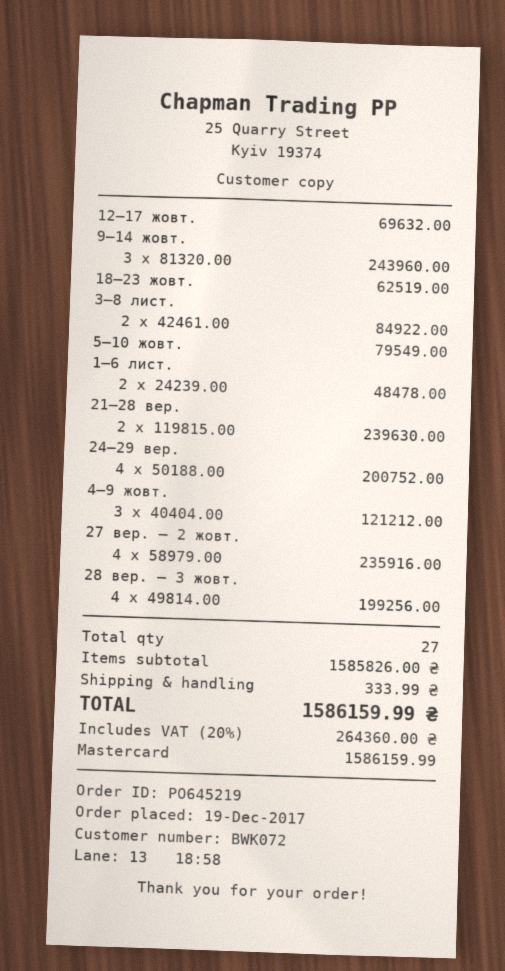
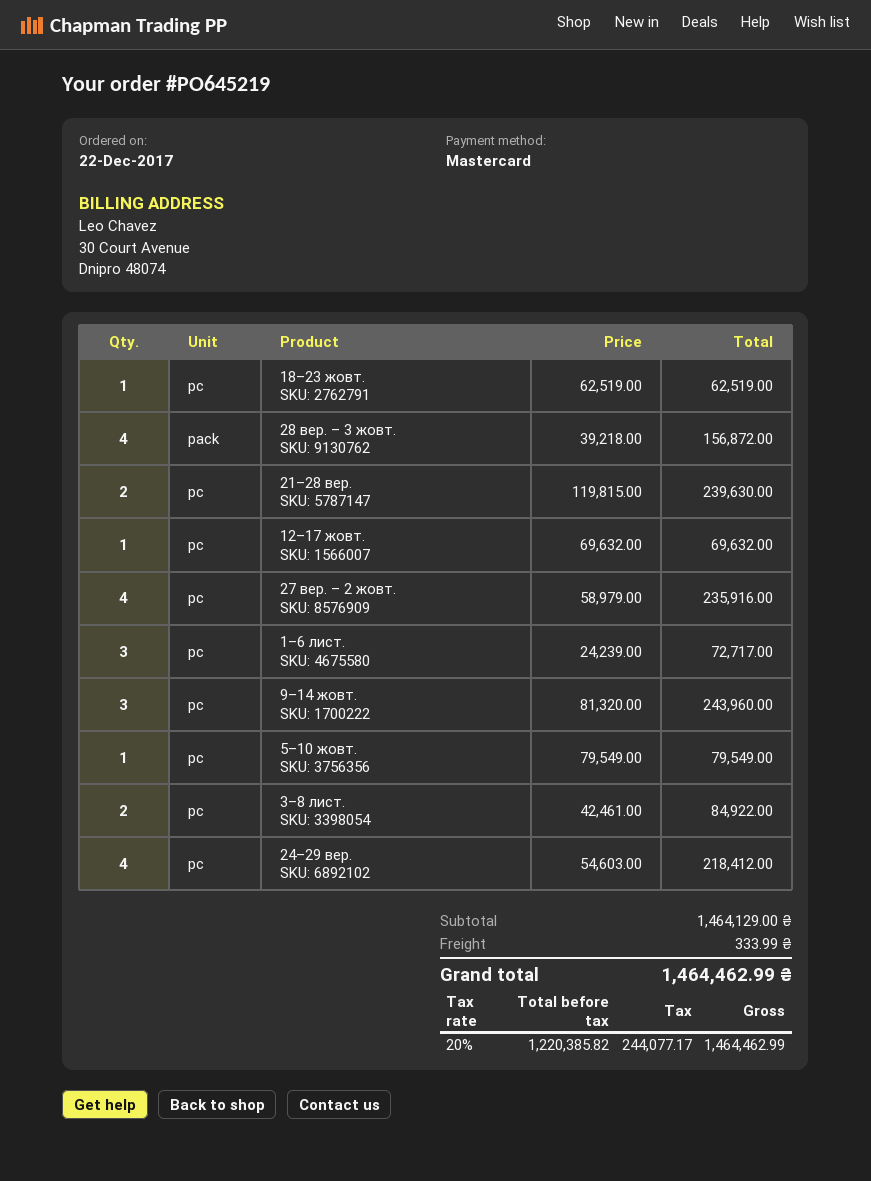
order date: 2017-12-19 -> 2017-12-22
1–6 лист.: 2 x 24239.00 = 48478.00 -> 3 x 24239.00 = 72717.00
24–29 вер.: 4 x 50188.00 = 200752.00 -> 4 x 54603.00 = 218412.00
4–9 жовт.: 3 x 40404.00 = 121212.00 -> none
28 вер. – 3 жовт.: 4 x 49814.00 = 199256.00 -> 4 x 39218.00 = 156872.00
subtotal: 1585826.00 -> 1464129.00
tax: 20% = 264360.00 -> 20% = 244077.17
total: 1586159.99 -> 1464462.99

